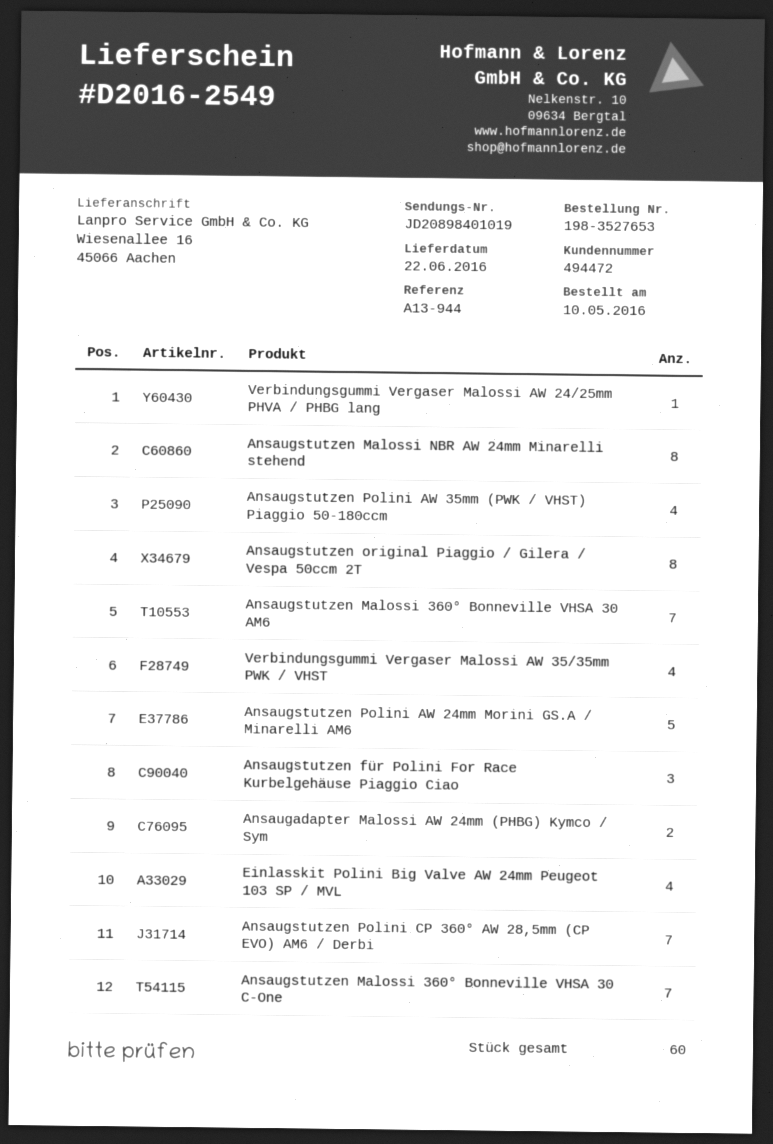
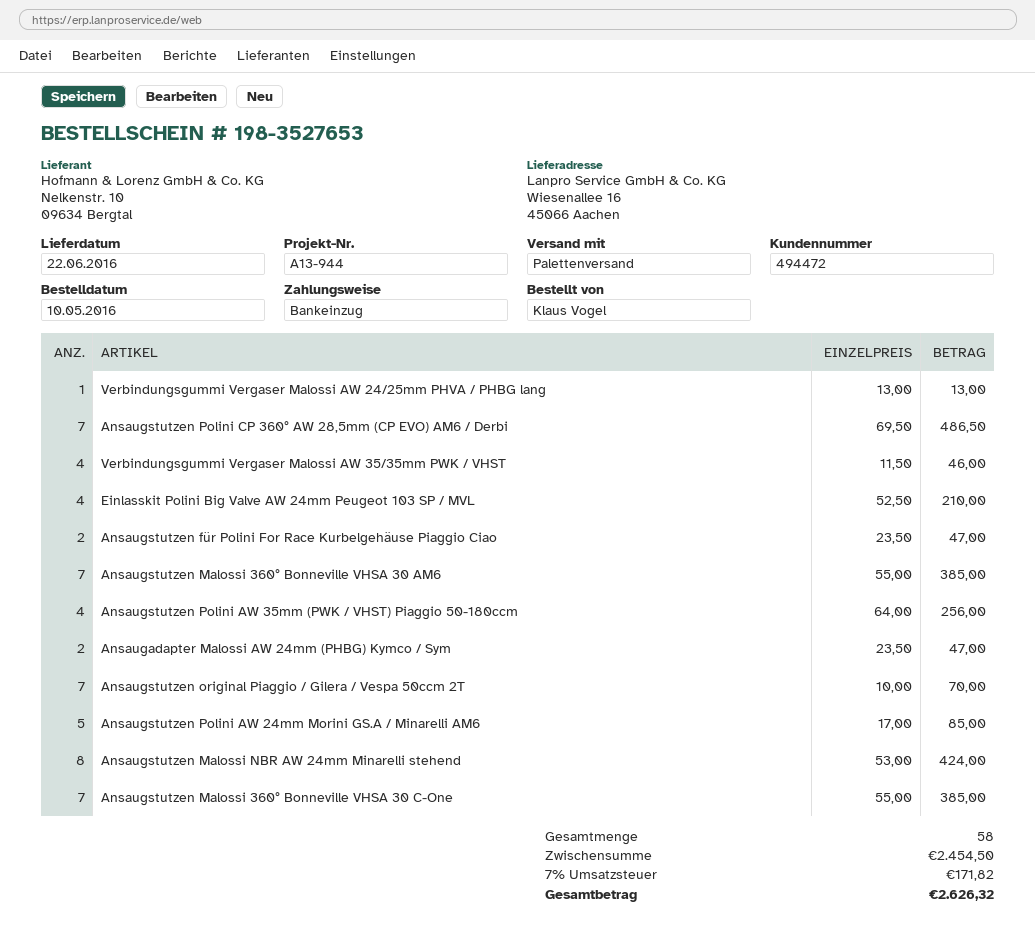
Ansaugstutzen original Piaggio / Gilera / Vespa 50ccm 2T: 8 -> 7
Ansaugstutzen für Polini For Race Kurbelgehäuse Piaggio Ciao: 3 -> 2
total quantity: 60 -> 58

